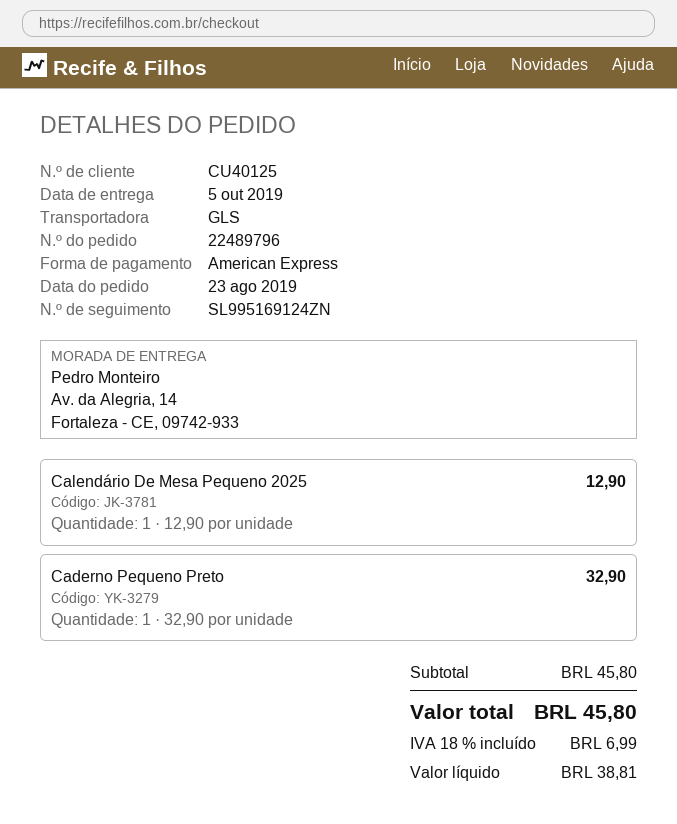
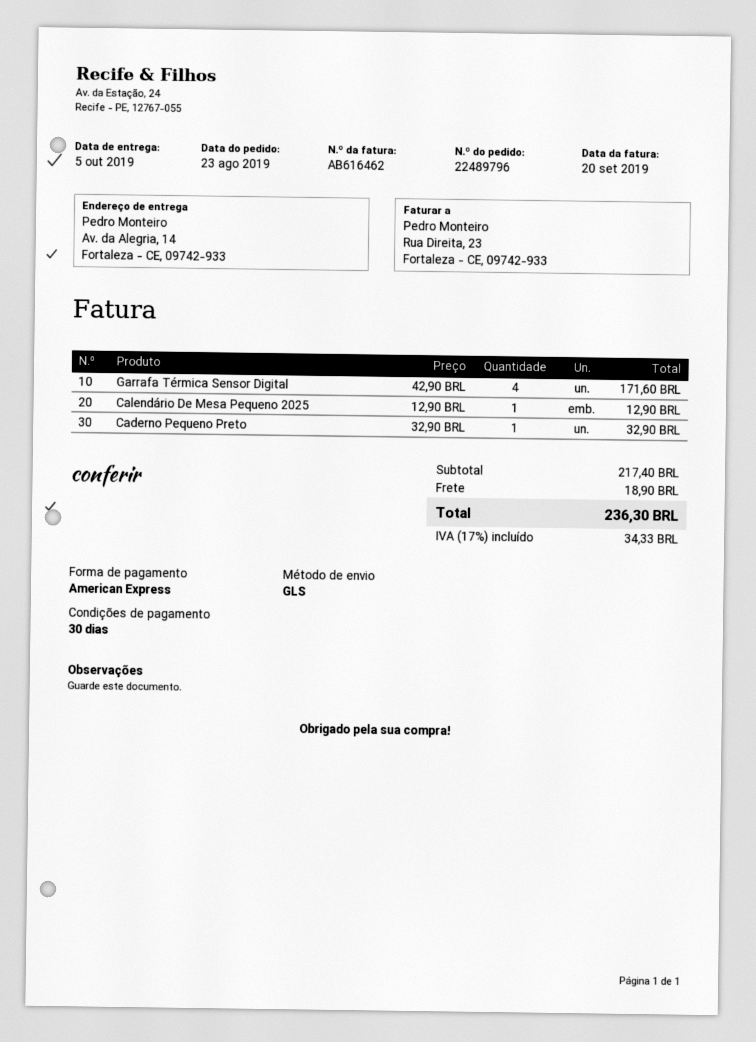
Garrafa Térmica Sensor Digital: none -> 4 x 42.90 = 171.60
subtotal: 45.80 -> 217.40
shipping: none -> 18.90
tax: 18% = 6.99 -> 17% = 34.33
total: 45.80 -> 236.30

